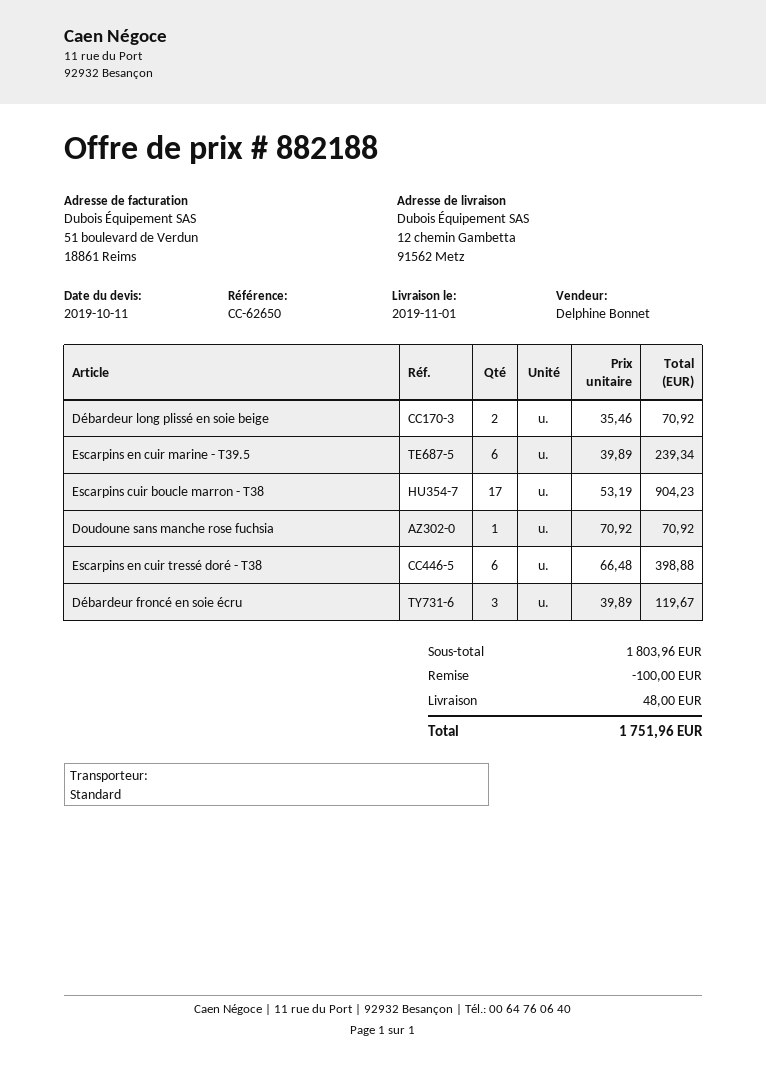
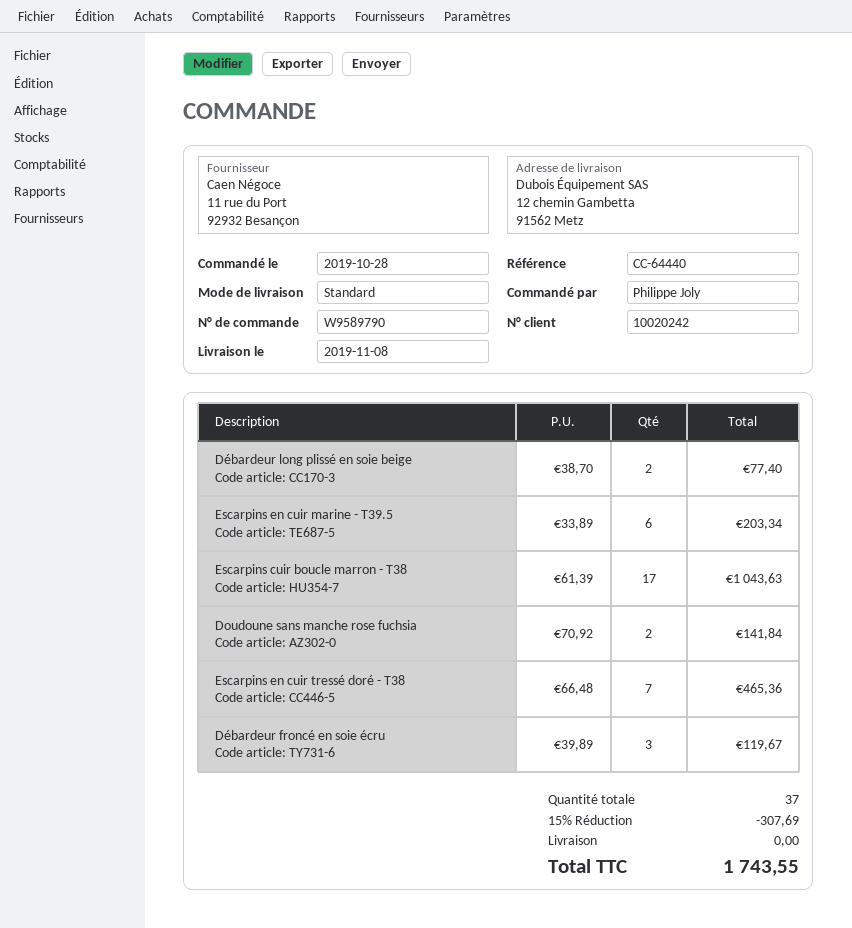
delivery date: 2019-11-01 -> 2019-11-08
reference: CC-62650 -> CC-64440
Débardeur long plissé en soie beige: 2 x 35.46 = 70.92 -> 2 x 38.70 = 77.40
Escarpins en cuir marine - T39.5: 6 x 39.89 = 239.34 -> 6 x 33.89 = 203.34
Escarpins cuir boucle marron - T38: 17 x 53.19 = 904.23 -> 17 x 61.39 = 1043.63
Doudoune sans manche rose fuchsia: 1 x 70.92 = 70.92 -> 2 x 70.92 = 141.84
Escarpins en cuir tressé doré - T38: 6 x 66.48 = 398.88 -> 7 x 66.48 = 465.36
discount: 100.00 -> 307.69
shipping: 48.00 -> 0.00
total: 1751.96 -> 1743.55

